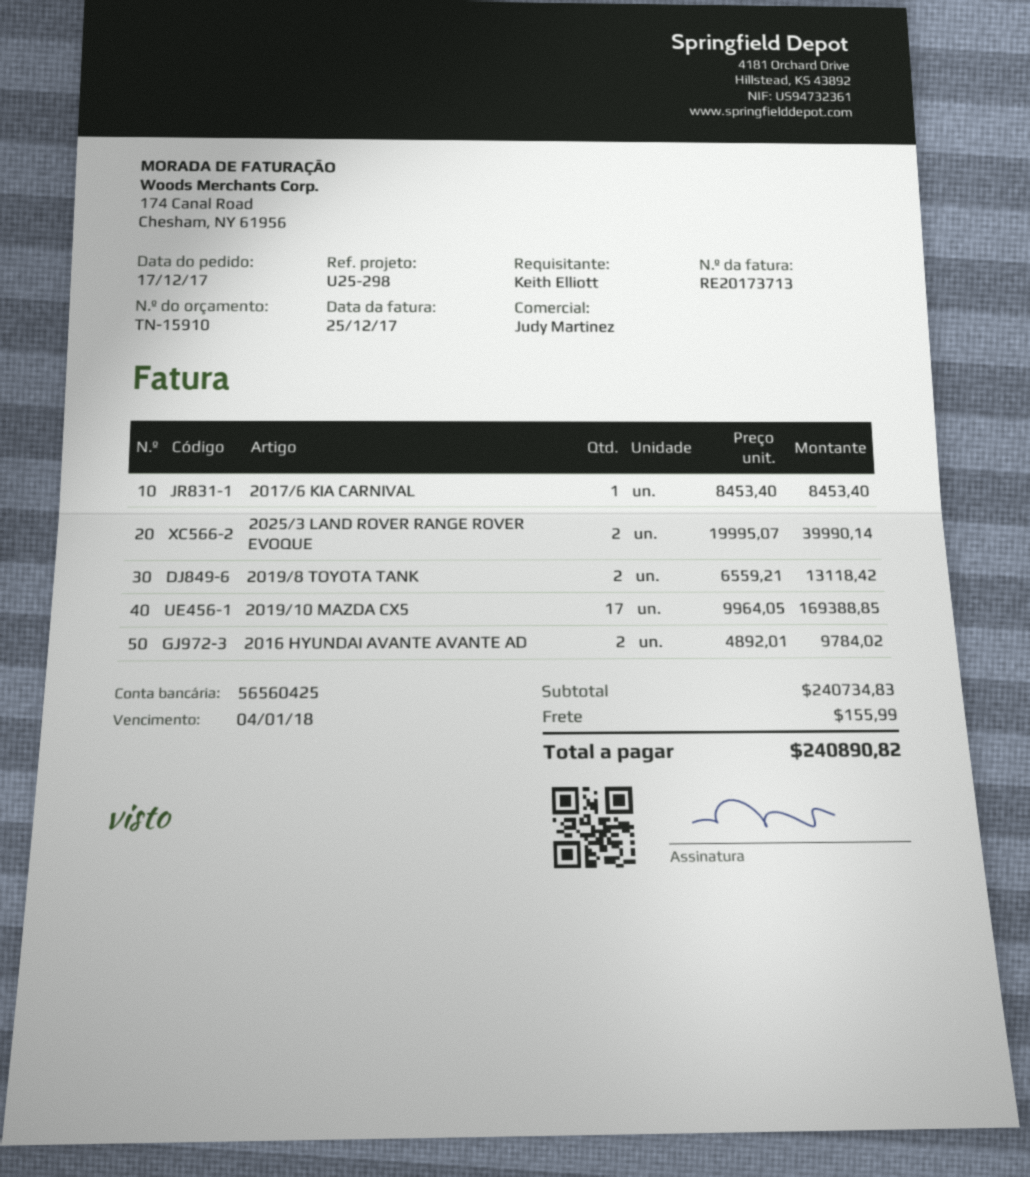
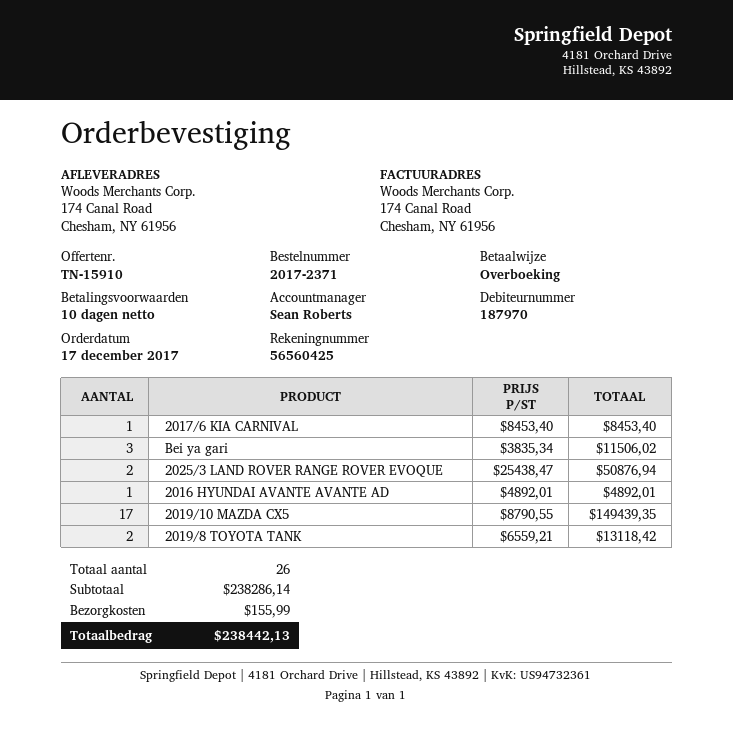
sales rep: Judy Martinez -> Sean Roberts
2025/3 LAND ROVER RANGE ROVER EVOQUE: 2 x 19995.07 = 39990.14 -> 2 x 25438.47 = 50876.94
2019/10 MAZDA CX5: 17 x 9964.05 = 169388.85 -> 17 x 8790.55 = 149439.35
2016 HYUNDAI AVANTE AVANTE AD: 2 x 4892.01 = 9784.02 -> 1 x 4892.01 = 4892.01
Bei ya gari: none -> 3 x 3835.34 = 11506.02
subtotal: 240734.83 -> 238286.14
total: 240890.82 -> 238442.13

